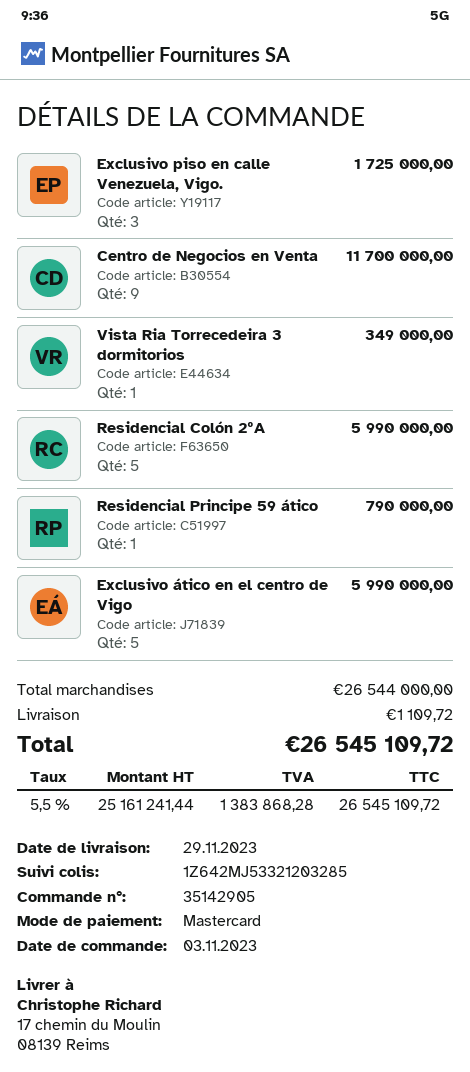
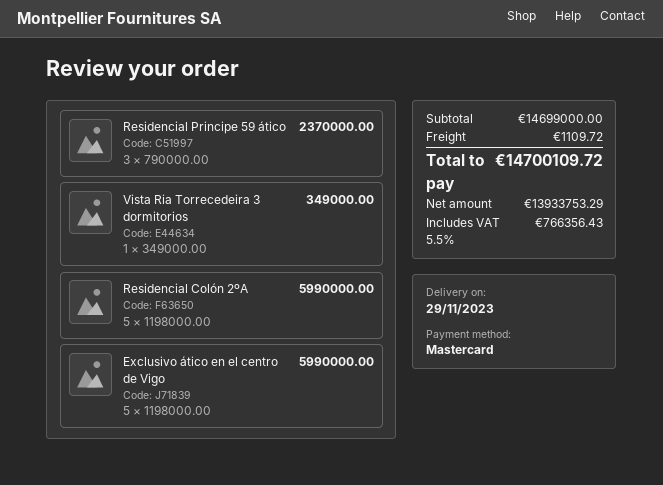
Exclusivo piso en calle Venezuela, Vigo.: 3 for 1725000.00 -> none
Centro de Negocios en Venta: 9 for 11700000.00 -> none
Residencial Principe 59 ático: 1 for 790000.00 -> 3 for 2370000.00
subtotal: 26544000.00 -> 14699000.00
net: 25161241.44 -> 13933753.29
tax: 5.5% = 1383868.28 -> 5.5% = 766356.43
total: 26545109.72 -> 14700109.72

